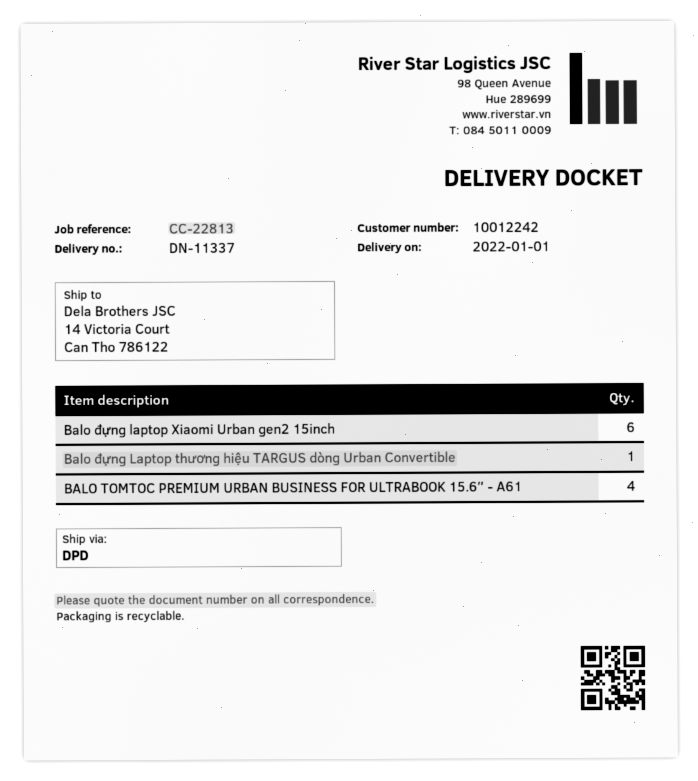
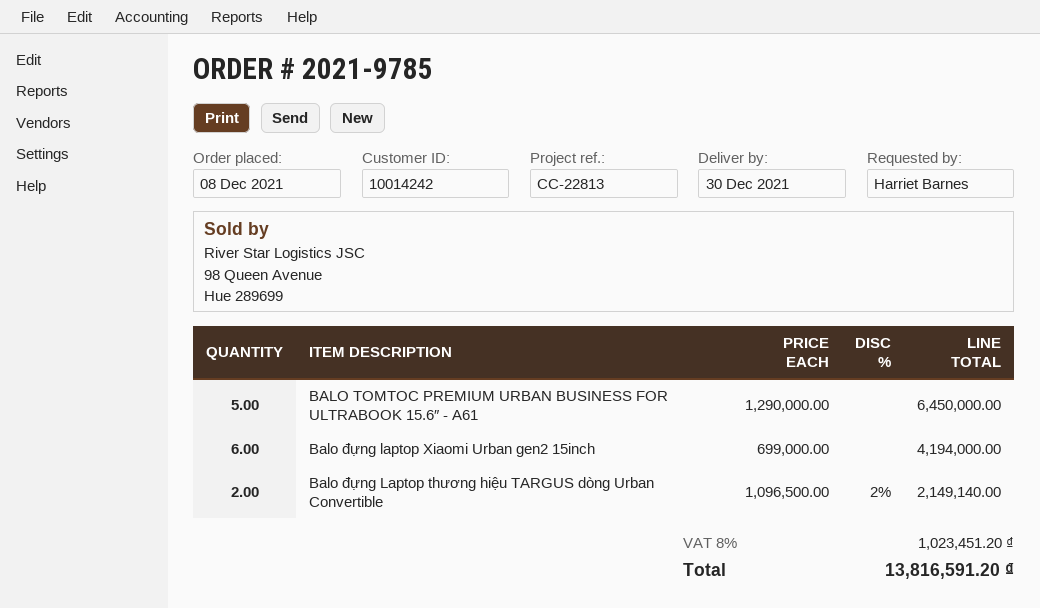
delivery date: 2022-01-01 -> 2021-12-30
customer number: 10012242 -> 10014242
Balo đựng Laptop thương hiệu TARGUS dòng Urban Convertible: 1 -> 2
BALO TOMTOC PREMIUM URBAN BUSINESS FOR ULTRABOOK 15.6″ - A61: 4 -> 5

